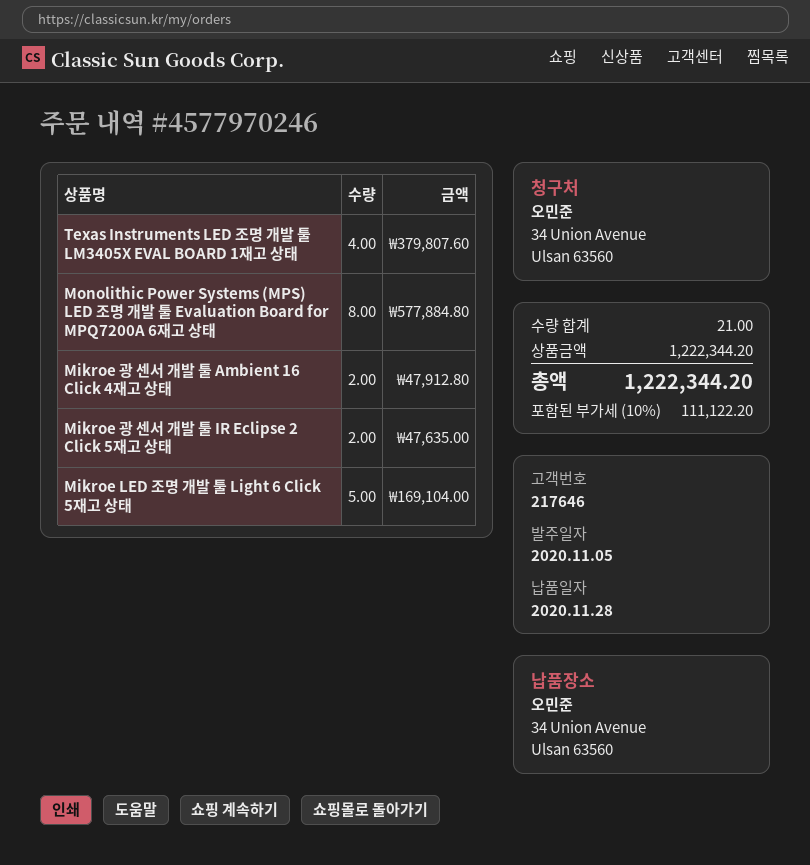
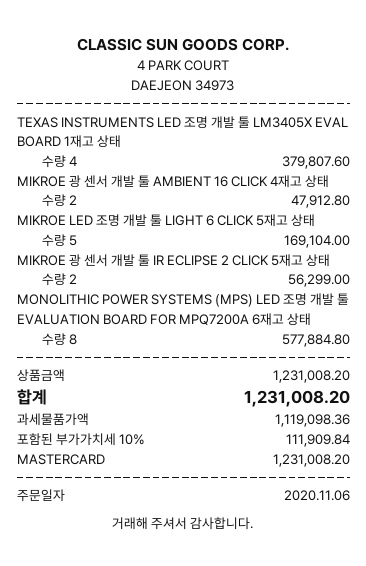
order date: 2020-11-05 -> 2020-11-06
Mikroe 광 센서 개발 툴 IR Eclipse 2 Click 5재고 상태: 2 for 47635.00 -> 2 for 56299.00
subtotal: 1222344.20 -> 1231008.20
tax: 10% = 111122.20 -> 10% = 111909.84
total: 1222344.20 -> 1231008.20

